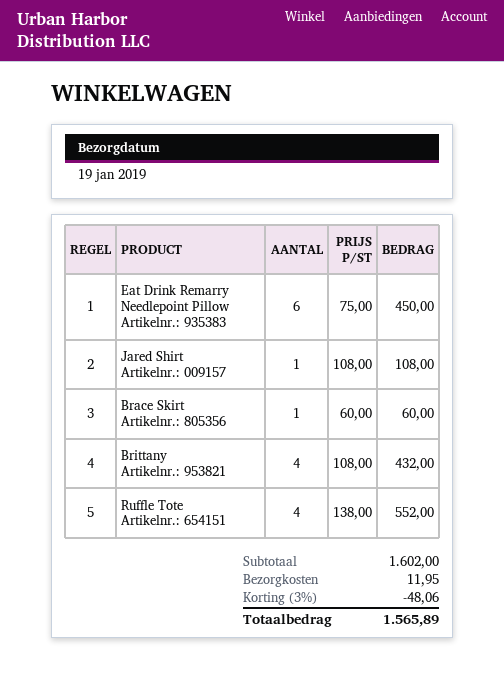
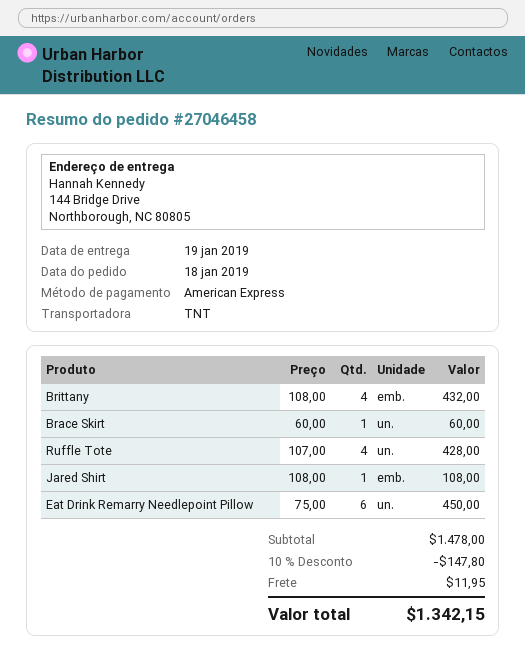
Ruffle Tote: 4 x 138.00 = 552.00 -> 4 x 107.00 = 428.00
subtotal: 1602.00 -> 1478.00
discount: 3% = 48.06 -> 10% = 147.80
total: 1565.89 -> 1342.15

